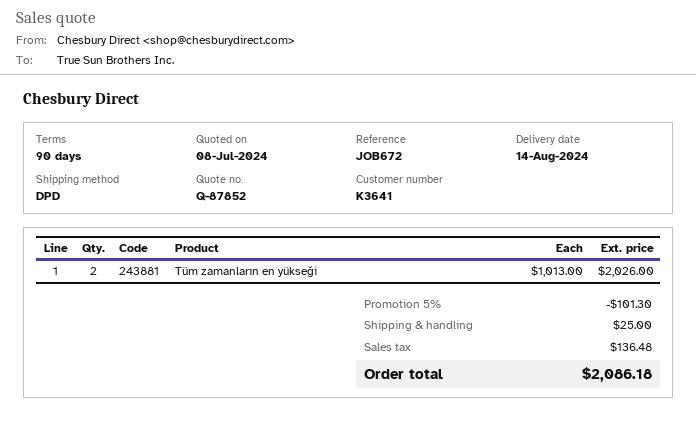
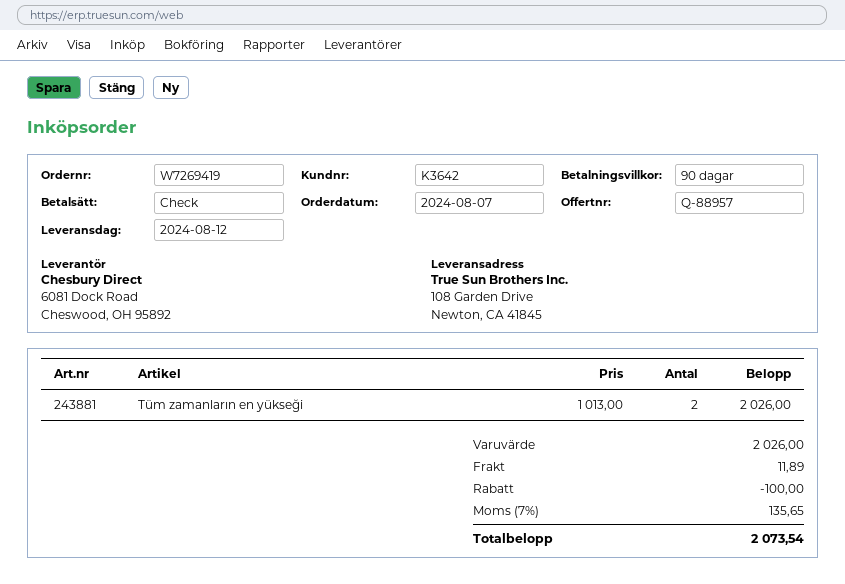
quote number: Q-87852 -> Q-88957
delivery date: 2024-08-14 -> 2024-08-12
customer number: K3641 -> K3642
discount: 101.30 -> 100.00
shipping: 25.00 -> 11.89
tax: 136.48 -> 135.65
total: 2086.18 -> 2073.54

